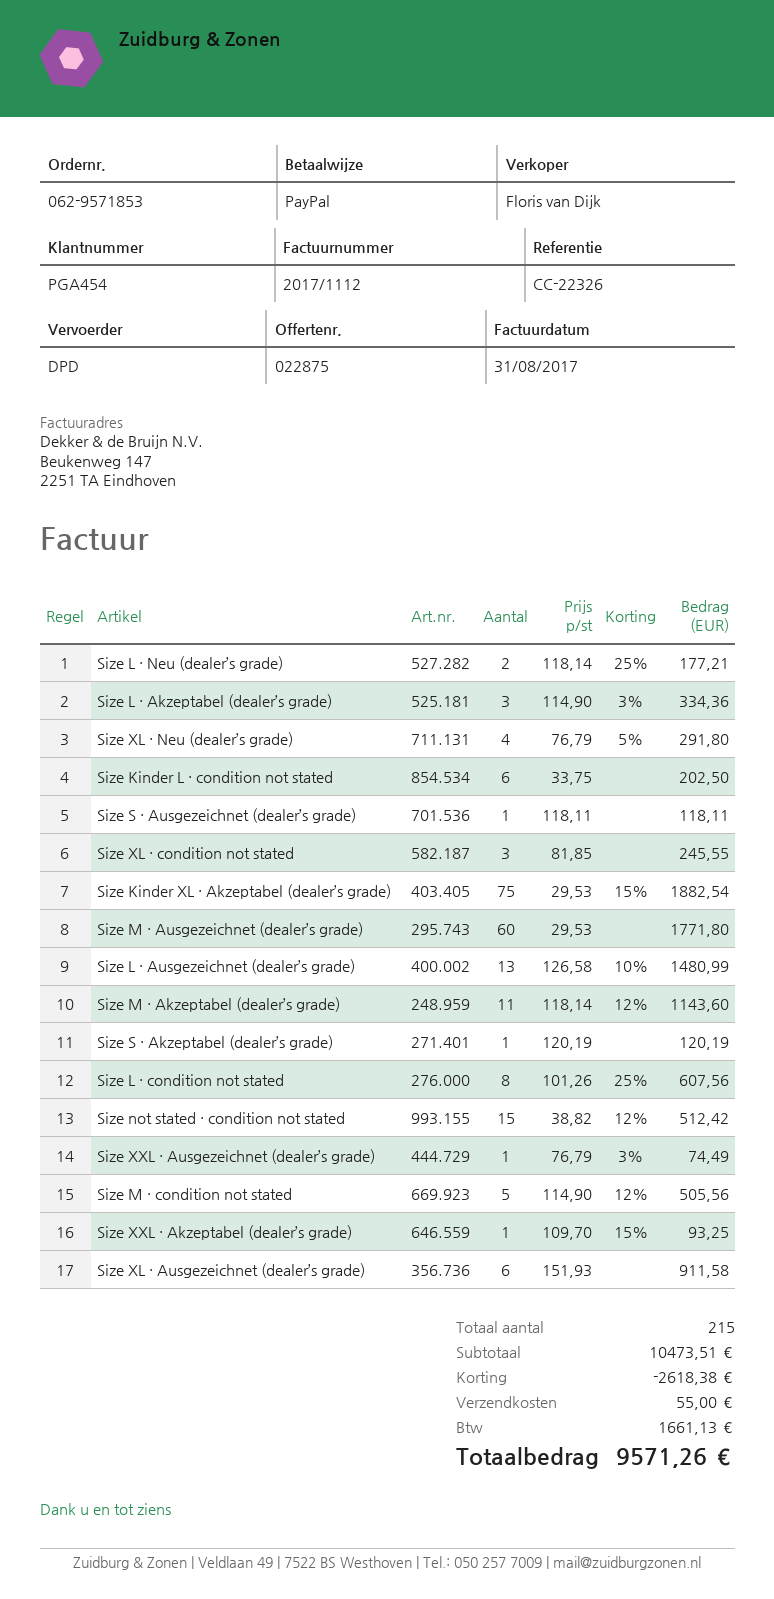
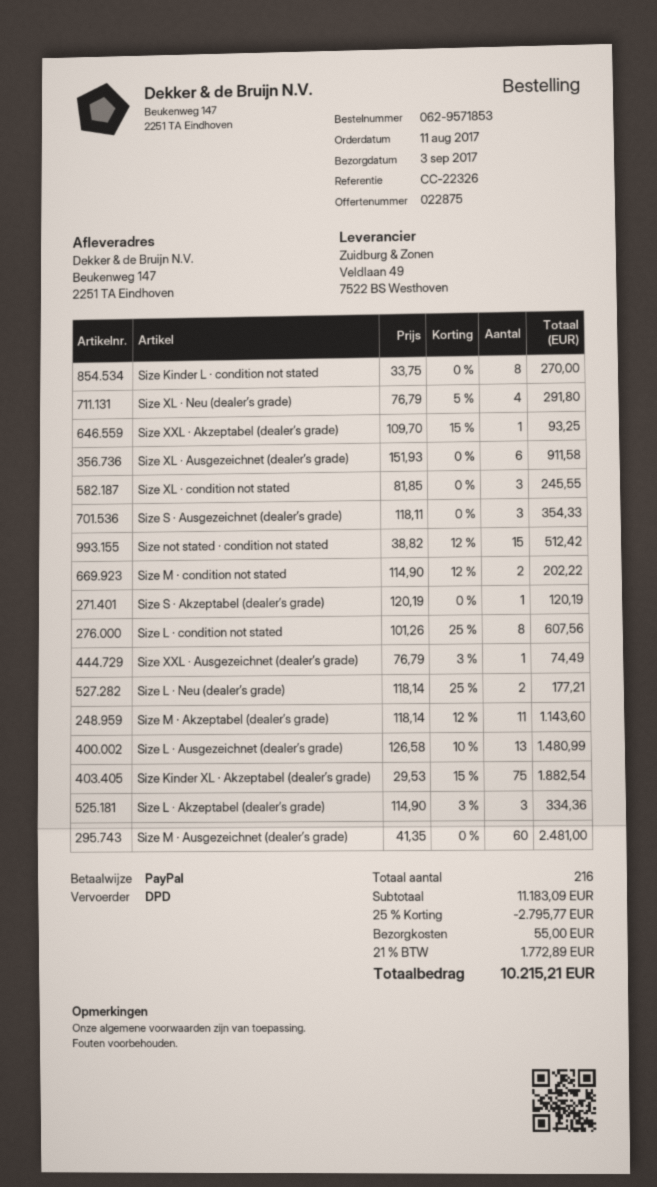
Size Kinder L · condition not stated: 6 x 33.75 = 202.50 -> 8 x 33.75 = 270.00
Size S · Ausgezeichnet (dealer’s grade): 1 x 118.11 = 118.11 -> 3 x 118.11 = 354.33
Size M · Ausgezeichnet (dealer’s grade): 60 x 29.53 = 1771.80 -> 60 x 41.35 = 2481.00
Size M · condition not stated: 5 x 114.90 - 12% = 505.56 -> 2 x 114.90 - 12% = 202.22
total quantity: 215 -> 216
subtotal: 10473.51 -> 11183.09
discount: 2618.38 -> 2795.77
tax: 1661.13 -> 1772.89
total: 9571.26 -> 10215.21

